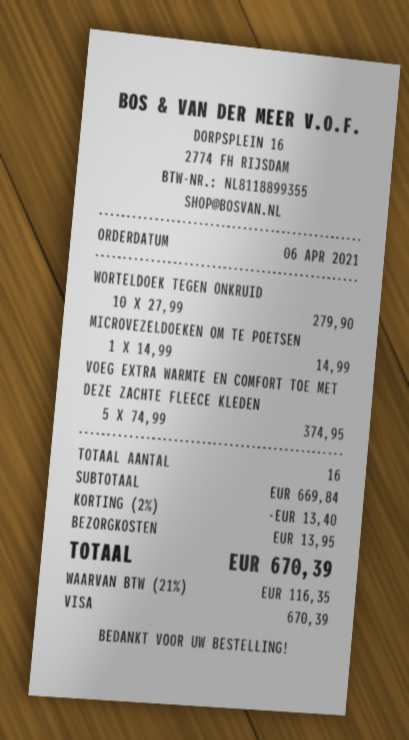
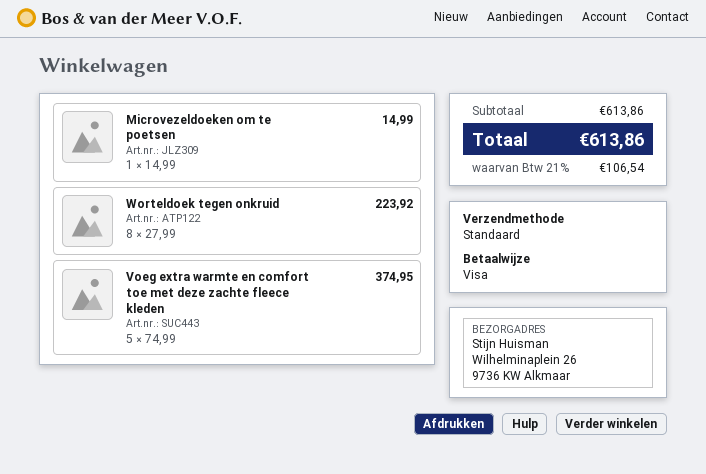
WORTELDOEK TEGEN ONKRUID: 10 x 27.99 = 279.90 -> 8 x 27.99 = 223.92
subtotal: 669.84 -> 613.86
discount: 2% = 13.40 -> none
shipping: 13.95 -> none
tax: 21% = 116.35 -> 21% = 106.54
total: 670.39 -> 613.86

